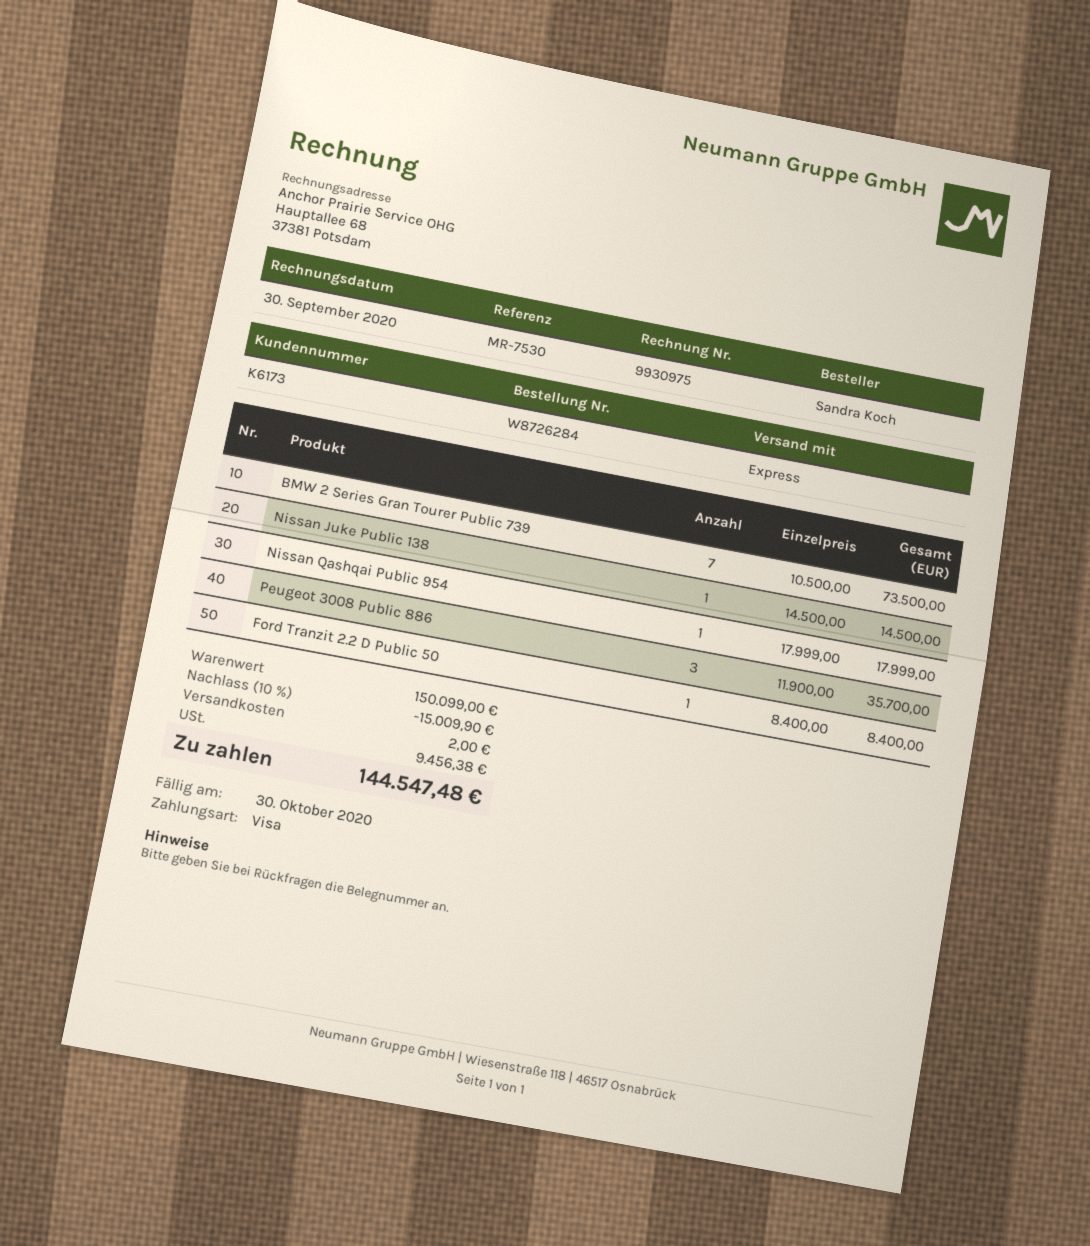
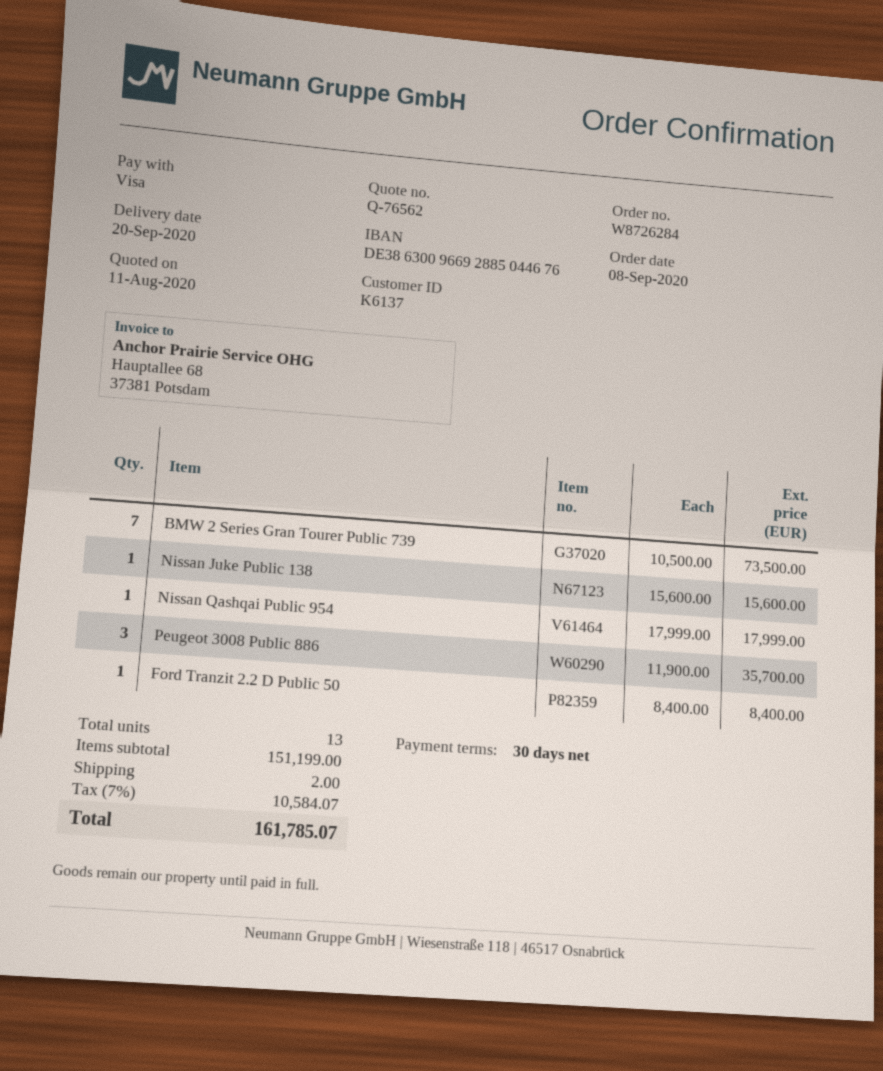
customer number: K6173 -> K6137
Nissan Juke Public 138: 1 x 14500.00 = 14500.00 -> 1 x 15600.00 = 15600.00
subtotal: 150099.00 -> 151199.00
discount: 10% = 15009.90 -> none
tax: 9456.38 -> 10584.07
total: 144547.48 -> 161785.07

